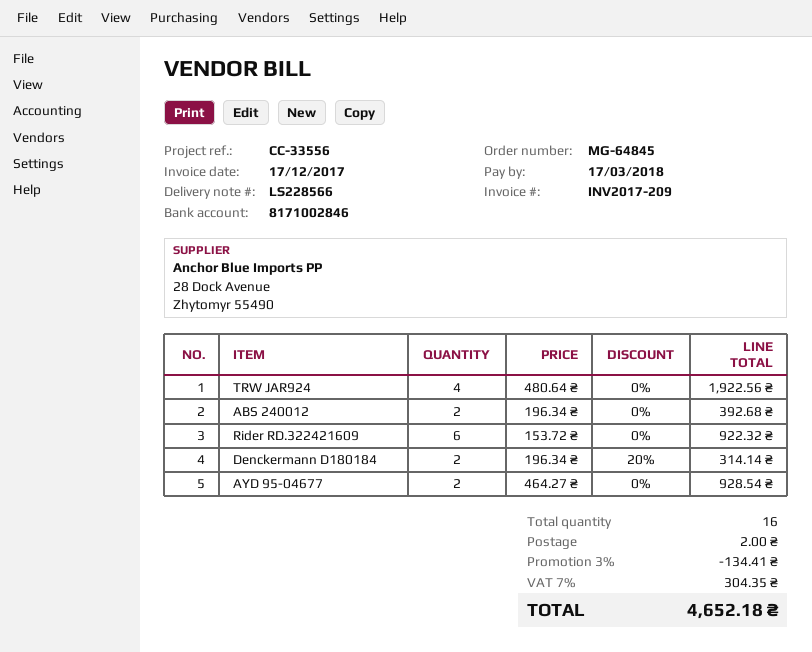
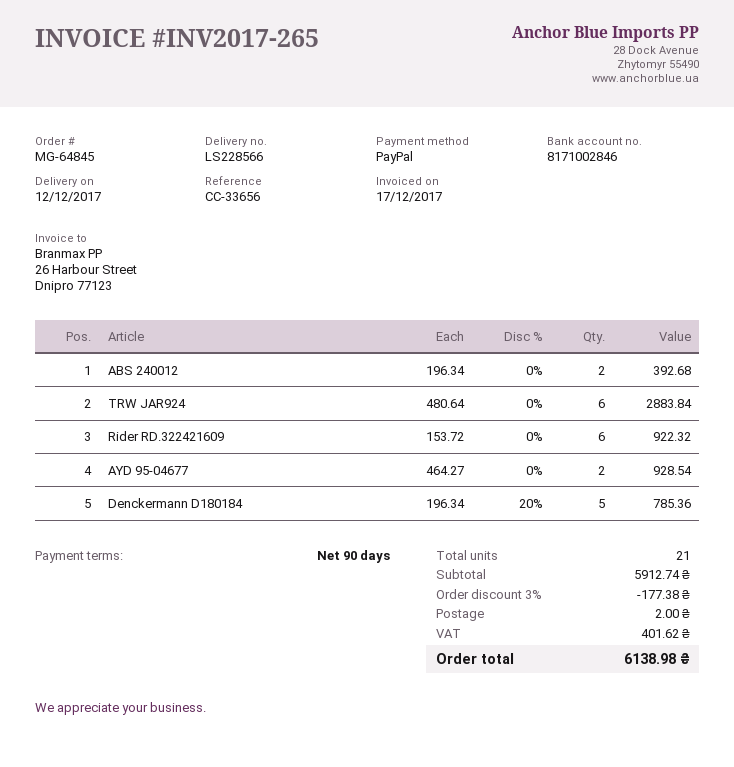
invoice number: INV2017-209 -> INV2017-265
reference: CC-33556 -> CC-33656
TRW JAR924: 4 x 480.64 = 1922.56 -> 6 x 480.64 = 2883.84
Denckermann D180184: 2 x 196.34 - 20% = 314.14 -> 5 x 196.34 - 20% = 785.36
total quantity: 16 -> 21
discount: 3% = 134.41 -> 3% = 177.38
tax: 304.35 -> 401.62
total: 4652.18 -> 6138.98

